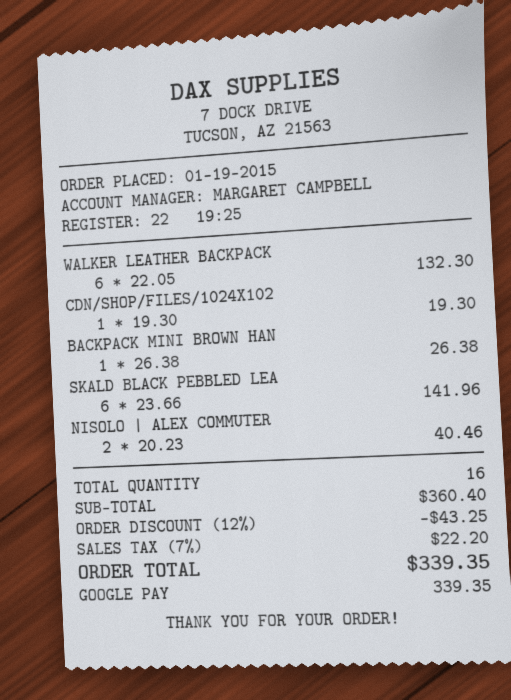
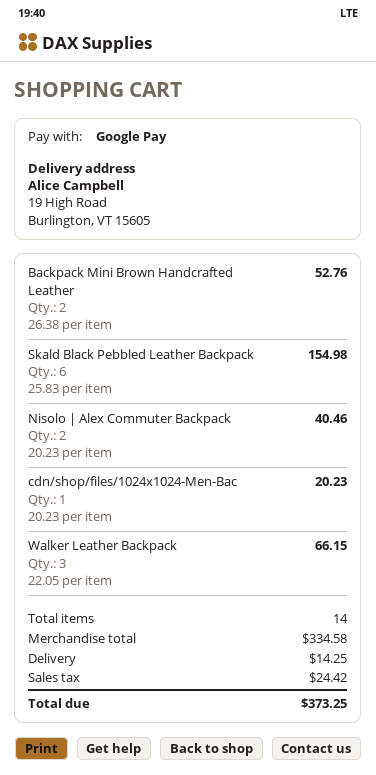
WALKER LEATHER BACKPACK: 6 x 22.05 = 132.30 -> 3 x 22.05 = 66.15
CDN/SHOP/FILES/1024X102: 1 x 19.30 = 19.30 -> 1 x 20.23 = 20.23
BACKPACK MINI BROWN HAN: 1 x 26.38 = 26.38 -> 2 x 26.38 = 52.76
SKALD BLACK PEBBLED LEA: 6 x 23.66 = 141.96 -> 6 x 25.83 = 154.98
total quantity: 16 -> 14
subtotal: 360.40 -> 334.58
discount: 12% = 43.25 -> none
shipping: none -> 14.25
tax: 22.20 -> 24.42
total: 339.35 -> 373.25

